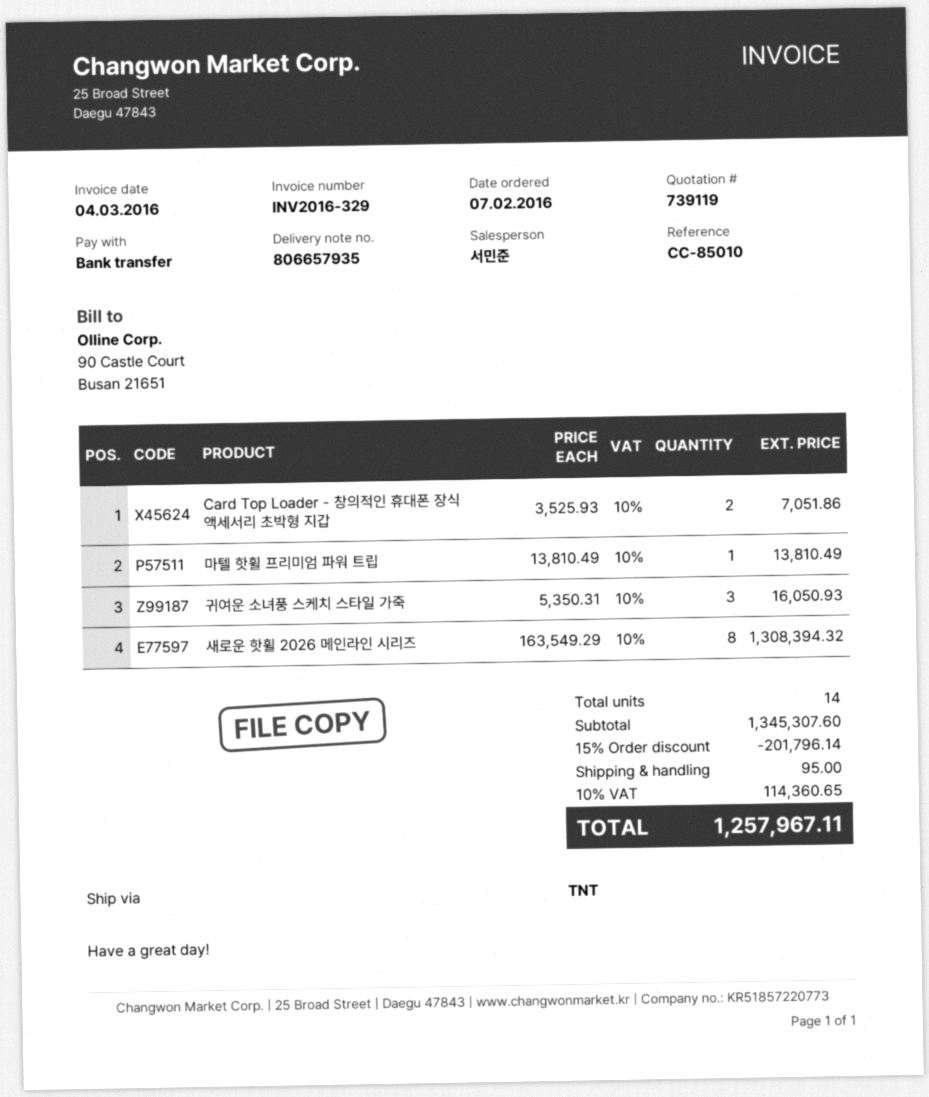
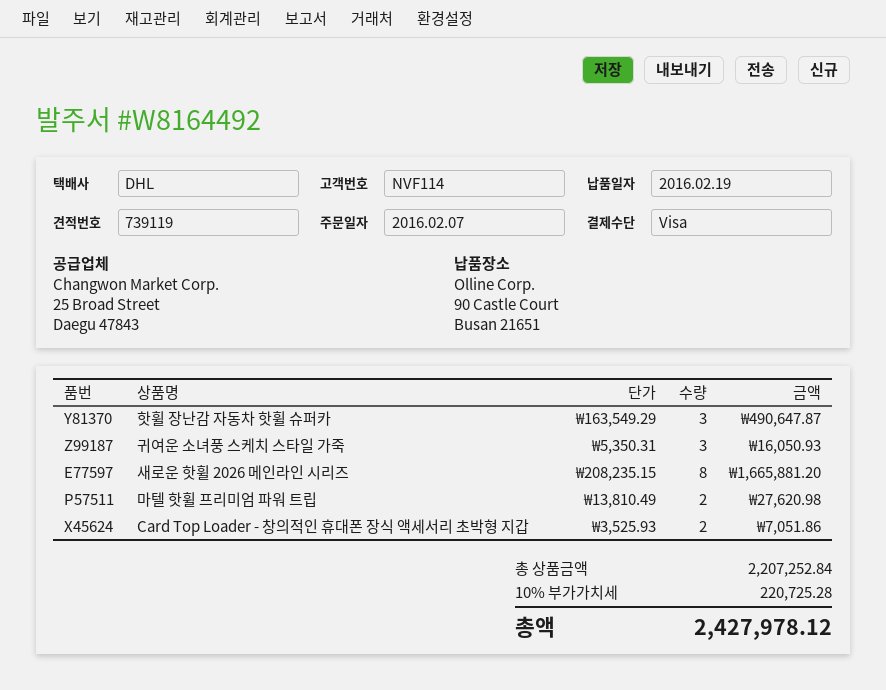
payment method: bank transfer -> Visa
shipping method: TNT -> DHL
마텔 핫휠 프리미엄 파워 트립: 1 x 13810.49 = 13810.49 -> 2 x 13810.49 = 27620.98
새로운 핫휠 2026 메인라인 시리즈: 8 x 163549.29 = 1308394.32 -> 8 x 208235.15 = 1665881.20
핫휠 장난감 자동차 핫휠 슈퍼카: none -> 3 x 163549.29 = 490647.87
subtotal: 1345307.60 -> 2207252.84
discount: 15% = 201796.14 -> none
shipping: 95.00 -> none
tax: 10% = 114360.65 -> 10% = 220725.28
total: 1257967.11 -> 2427978.12

